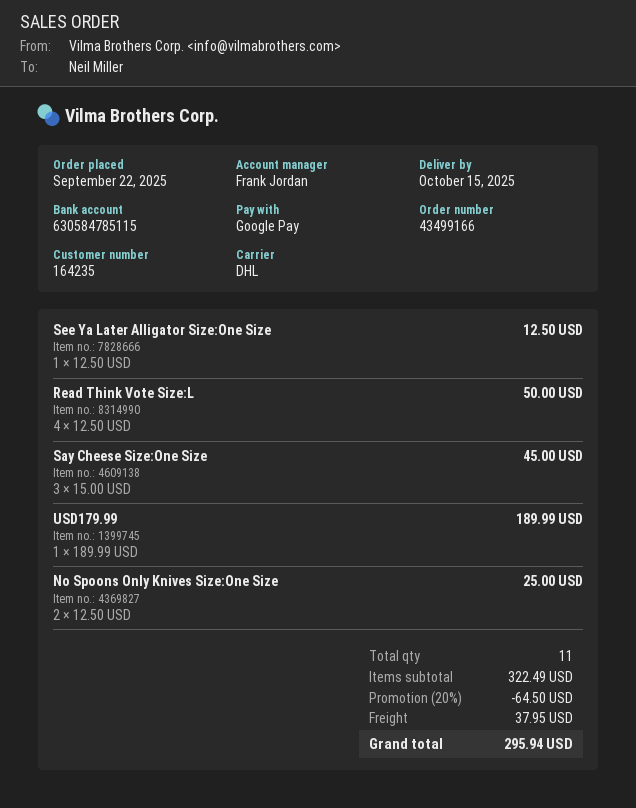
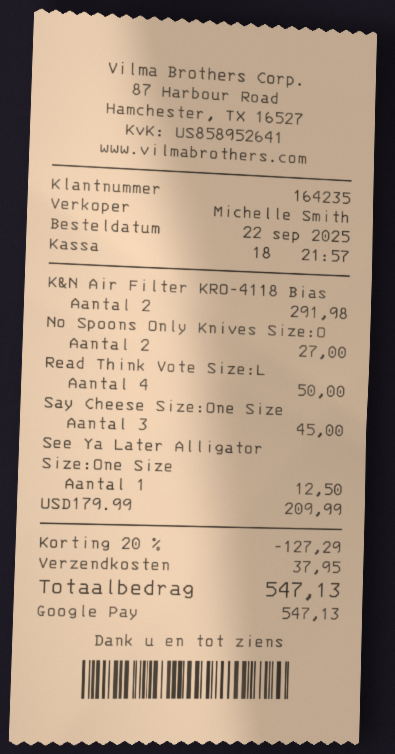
sales rep: Frank Jordan -> Michelle Smith
USD179.99: 1 for 189.99 -> 1 for 209.99
No Spoons Only Knives Size:One Size: 2 for 25.00 -> 2 for 27.00
K&N Air Filter KRO-4118 Bias: none -> 2 for 291.98
discount: 20% = 64.50 -> 20% = 127.29
total: 295.94 -> 547.13

